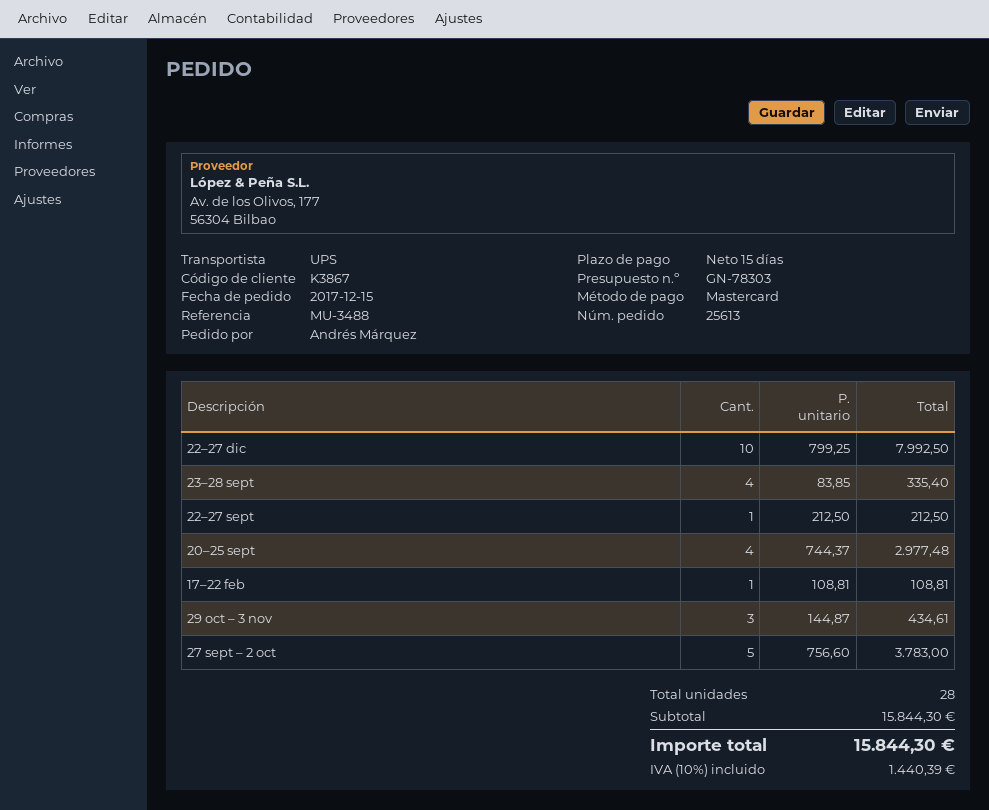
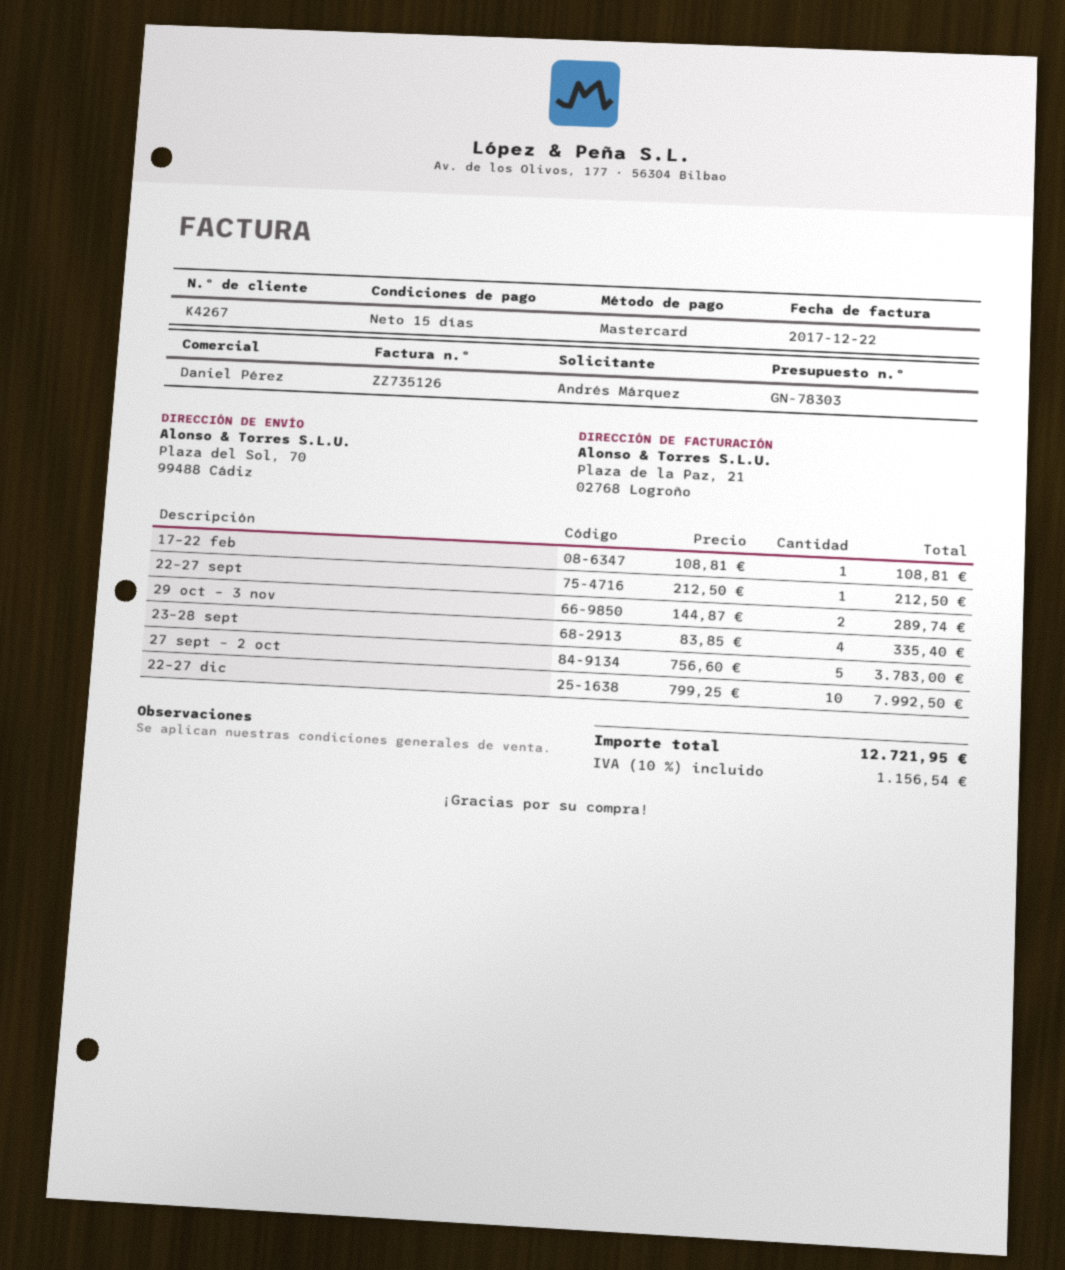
customer number: K3867 -> K4267
20–25 sept: 4 x 744.37 = 2977.48 -> none
29 oct – 3 nov: 3 x 144.87 = 434.61 -> 2 x 144.87 = 289.74
tax: 10% = 1440.39 -> 10% = 1156.54
total: 15844.30 -> 12721.95

